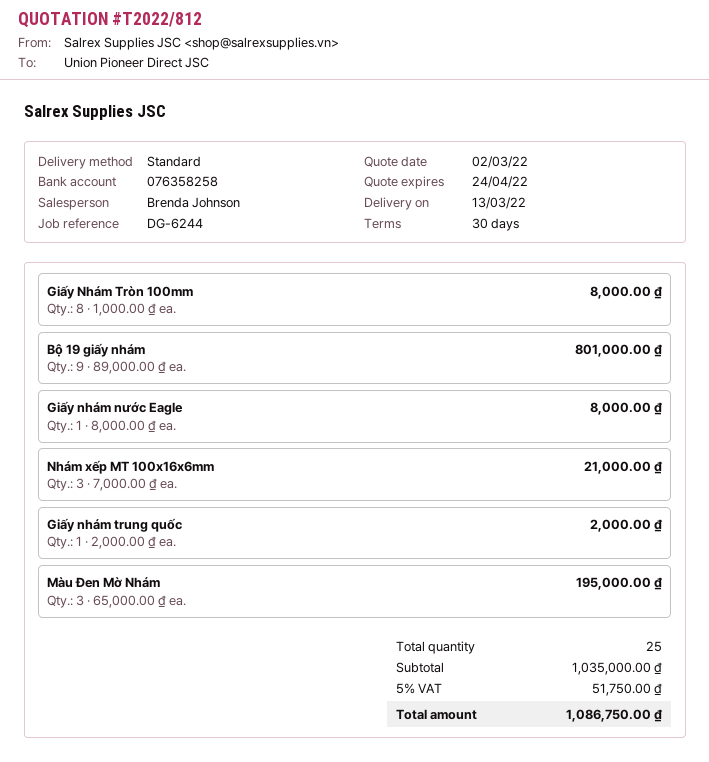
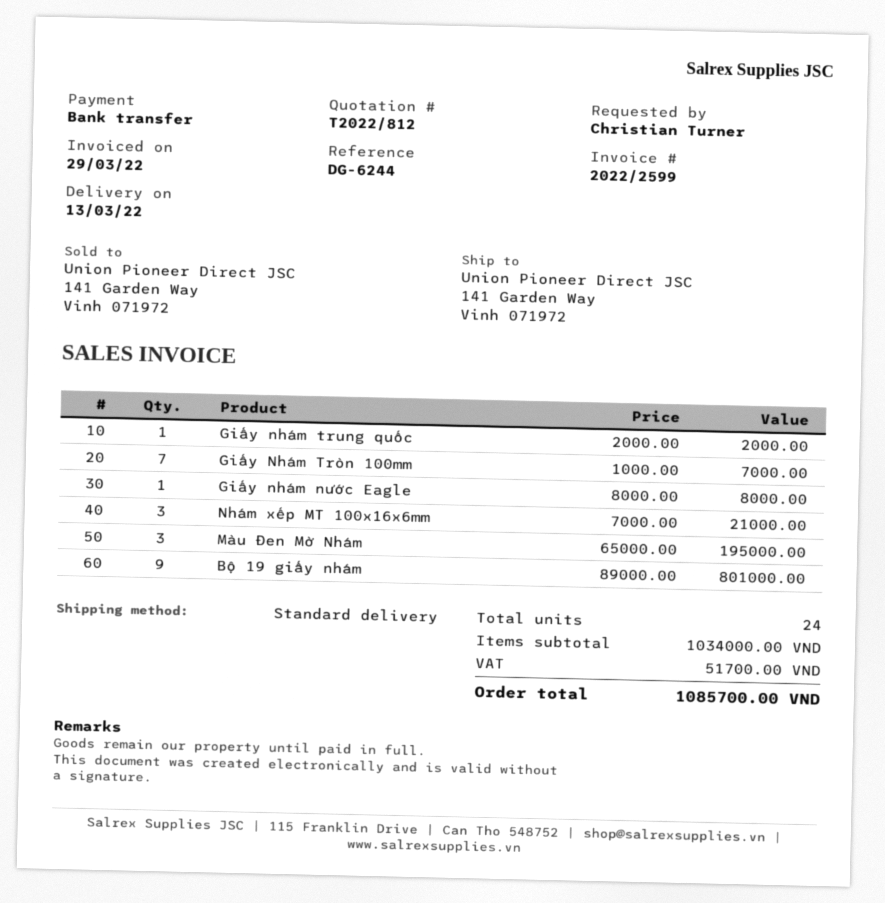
Giấy Nhám Tròn 100mm: 8 x 1000.00 = 8000.00 -> 7 x 1000.00 = 7000.00
total quantity: 25 -> 24
subtotal: 1035000.00 -> 1034000.00
tax: 51750.00 -> 51700.00
total: 1086750.00 -> 1085700.00

